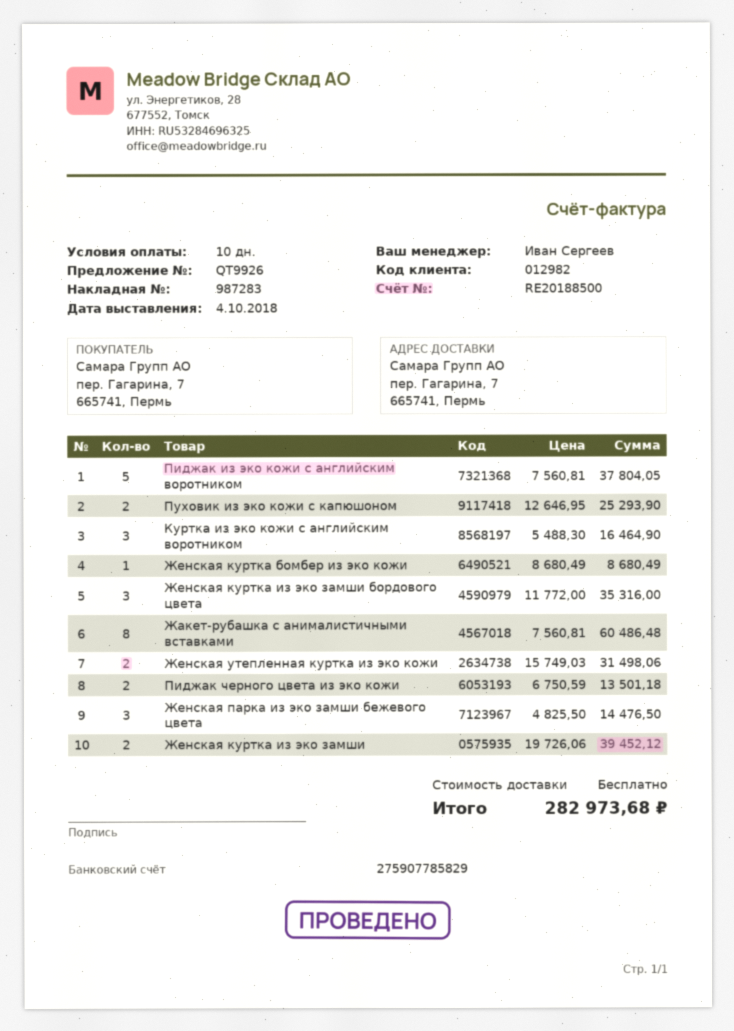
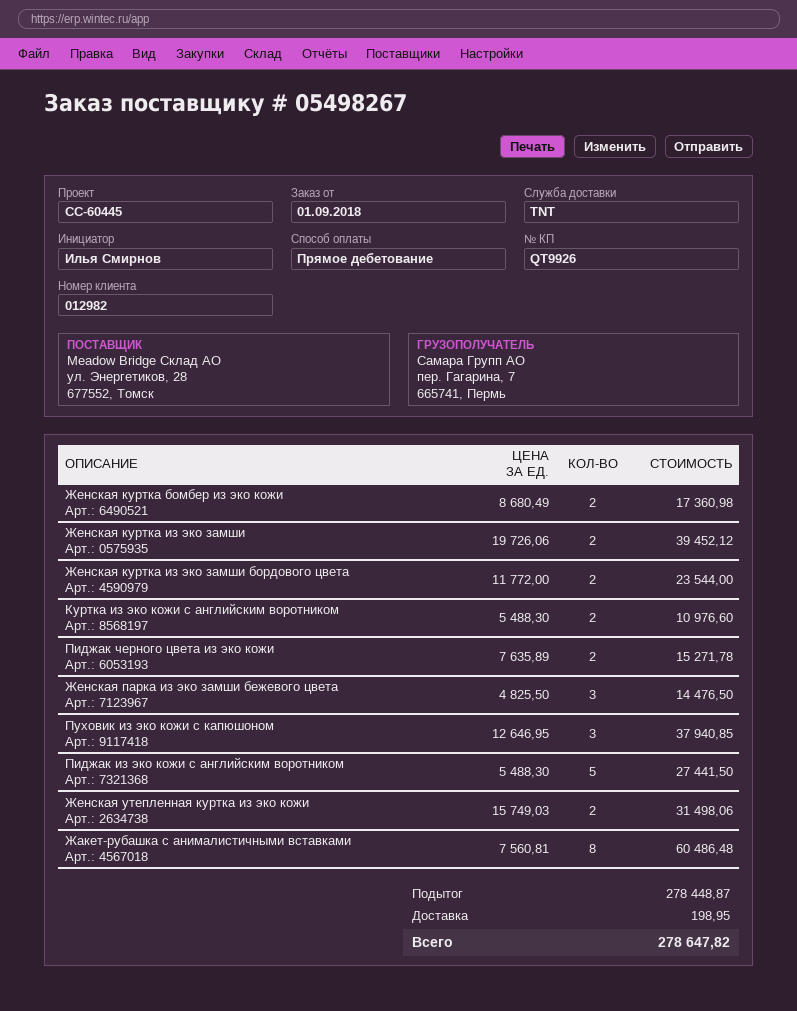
Пиджак из эко кожи с английским воротником: 5 x 7560.81 = 37804.05 -> 5 x 5488.30 = 27441.50
Пуховик из эко кожи с капюшоном: 2 x 12646.95 = 25293.90 -> 3 x 12646.95 = 37940.85
Куртка из эко кожи с английским воротником: 3 x 5488.30 = 16464.90 -> 2 x 5488.30 = 10976.60
Женская куртка бомбер из эко кожи: 1 x 8680.49 = 8680.49 -> 2 x 8680.49 = 17360.98
Женская куртка из эко замши бордового цвета: 3 x 11772.00 = 35316.00 -> 2 x 11772.00 = 23544.00
Пиджак черного цвета из эко кожи: 2 x 6750.59 = 13501.18 -> 2 x 7635.89 = 15271.78
shipping: 0.00 -> 198.95
total: 282973.68 -> 278647.82

